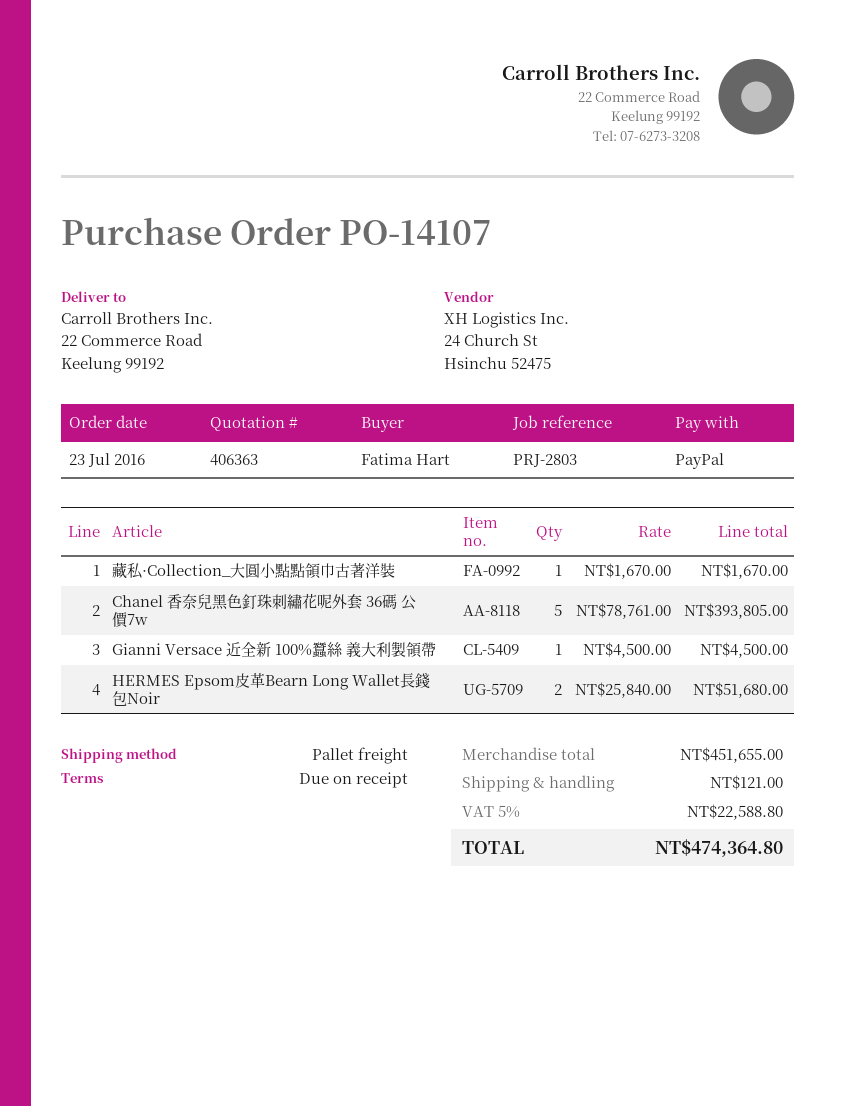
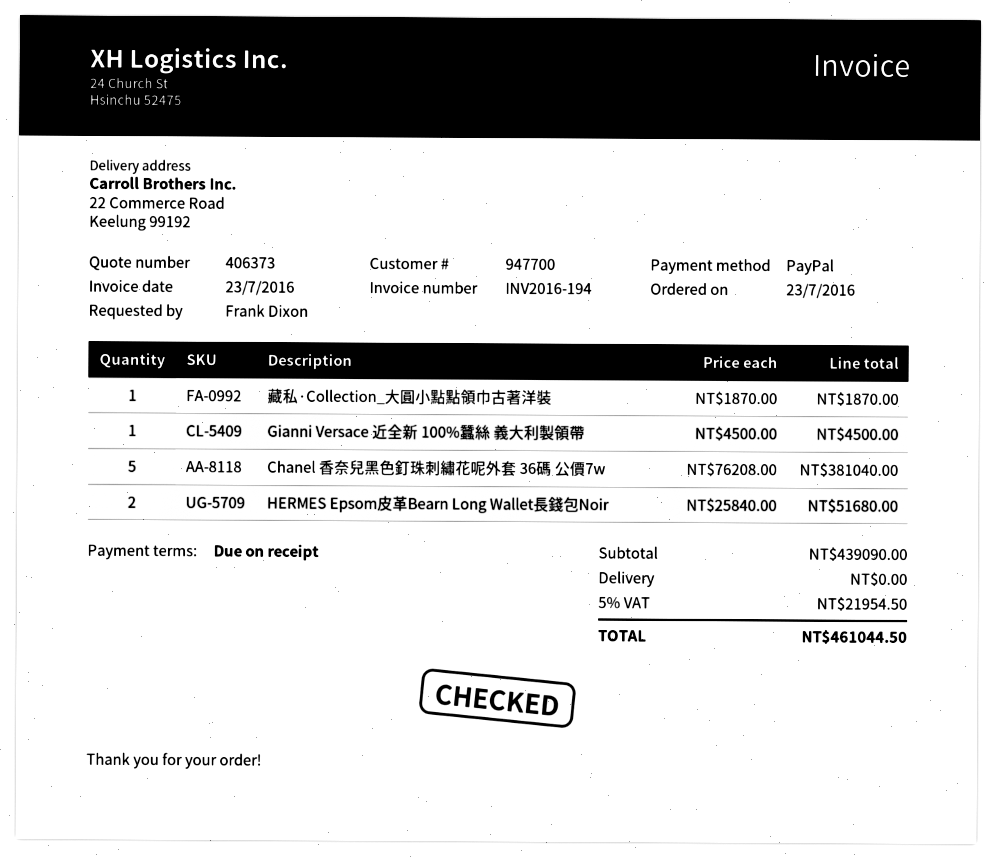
quote number: 406363 -> 406373
ordered by: Fatima Hart -> Frank Dixon
藏私·Collection_大圓小點點領巾古著洋裝: 1 x 1670.00 = 1670.00 -> 1 x 1870.00 = 1870.00
Chanel 香奈兒黑色釘珠刺繡花呢外套 36碼 公價7w: 5 x 78761.00 = 393805.00 -> 5 x 76208.00 = 381040.00
subtotal: 451655.00 -> 439090.00
shipping: 121.00 -> 0.00
tax: 5% = 22588.80 -> 5% = 21954.50
total: 474364.80 -> 461044.50

